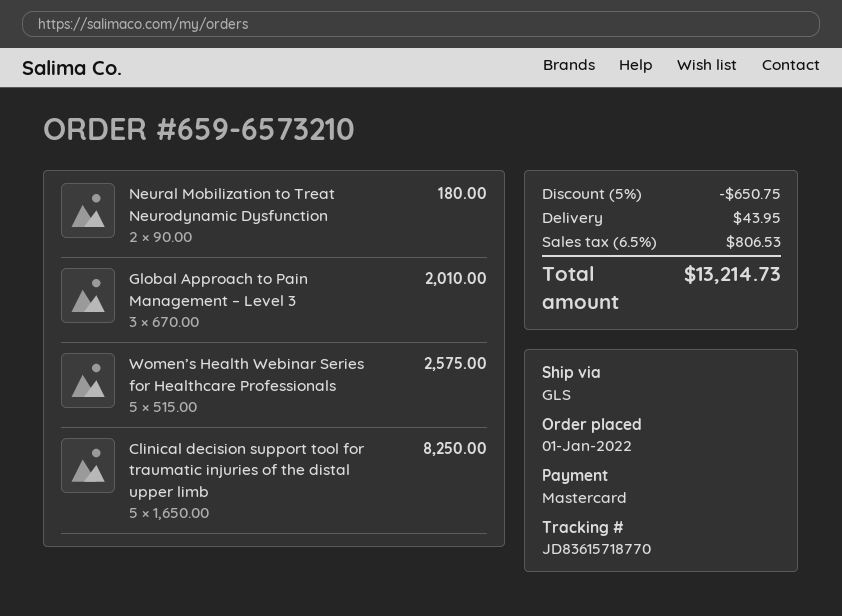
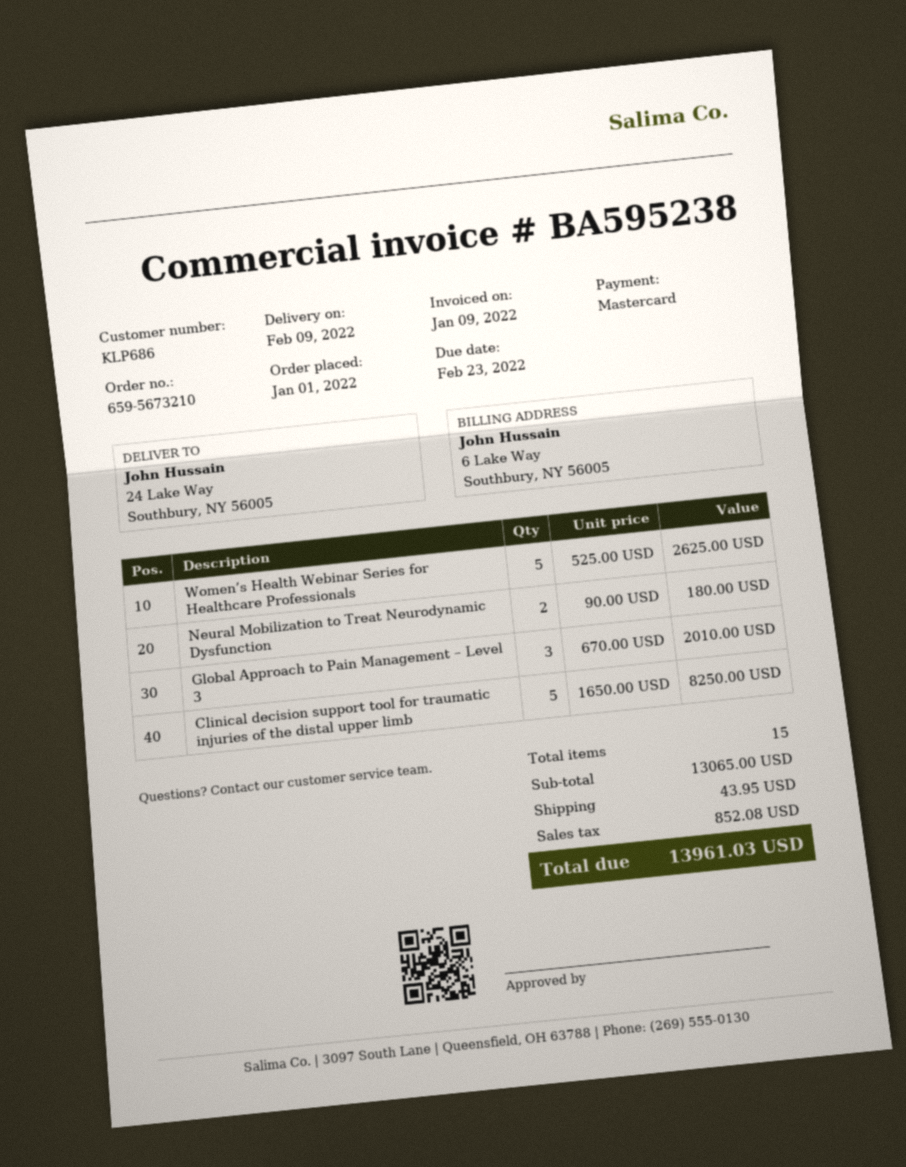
order number: 659-6573210 -> 659-5673210
Women’s Health Webinar Series for Healthcare Professionals: 5 x 515.00 = 2575.00 -> 5 x 525.00 = 2625.00
discount: 5% = 650.75 -> none
tax: 806.53 -> 852.08
total: 13214.73 -> 13961.03

